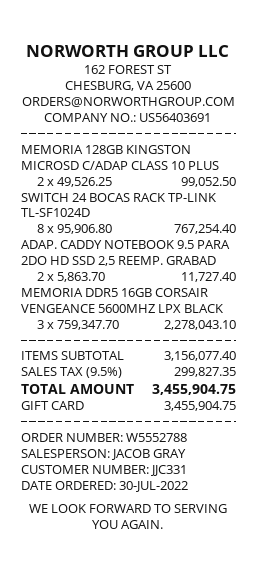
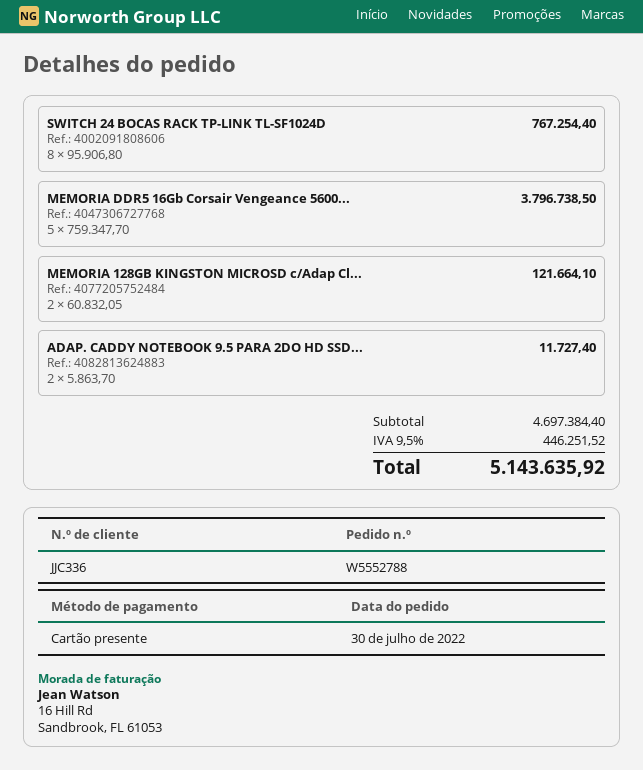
customer number: JJC331 -> JJC336
MEMORIA 128GB KINGSTON MICROSD C/ADAP CLASS 10 PLUS: 2 x 49526.25 = 99052.50 -> 2 x 60832.05 = 121664.10
MEMORIA DDR5 16GB CORSAIR VENGEANCE 5600MHZ LPX BLACK: 3 x 759347.70 = 2278043.10 -> 5 x 759347.70 = 3796738.50
subtotal: 3156077.40 -> 4697384.40
tax: 9.5% = 299827.35 -> 9.5% = 446251.52
total: 3455904.75 -> 5143635.92

